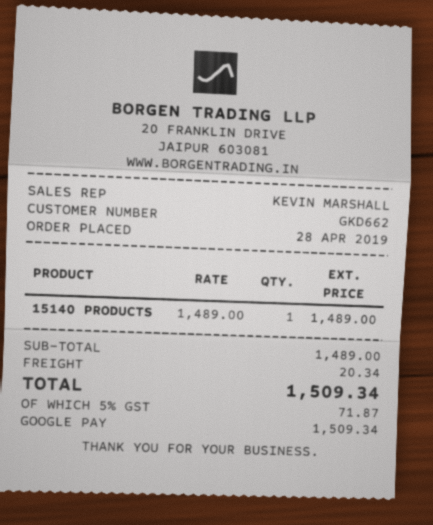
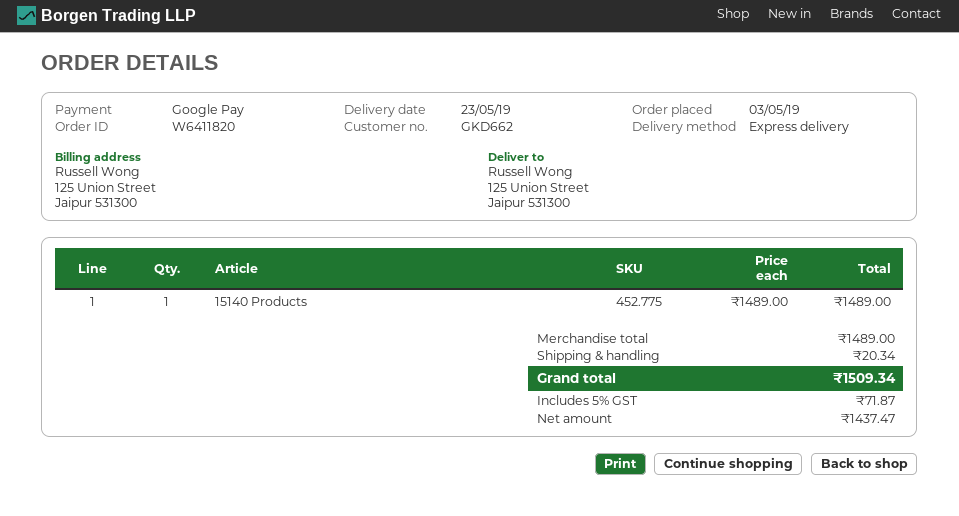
order date: 2019-04-28 -> 2019-05-03

